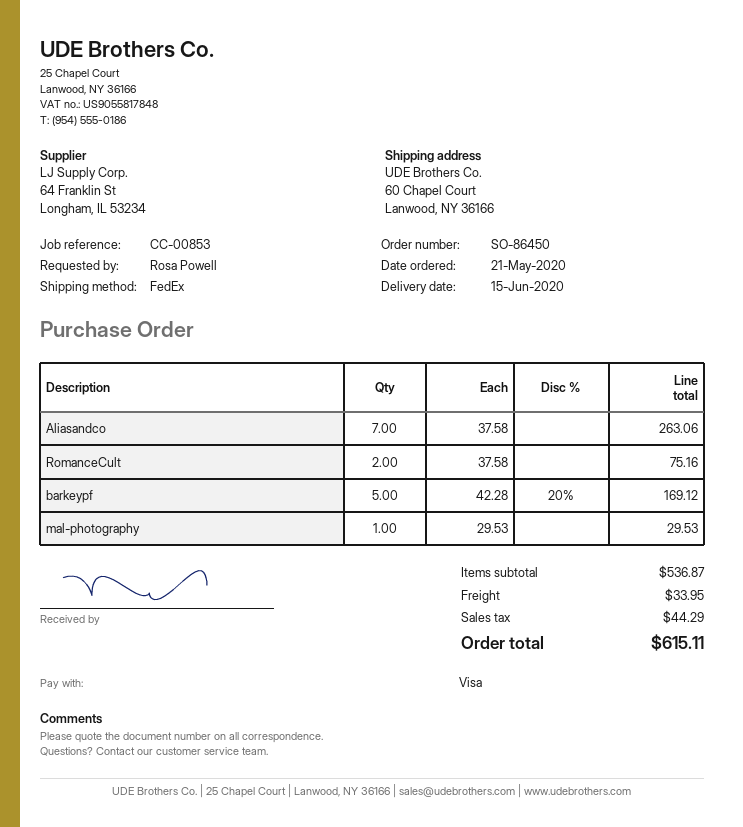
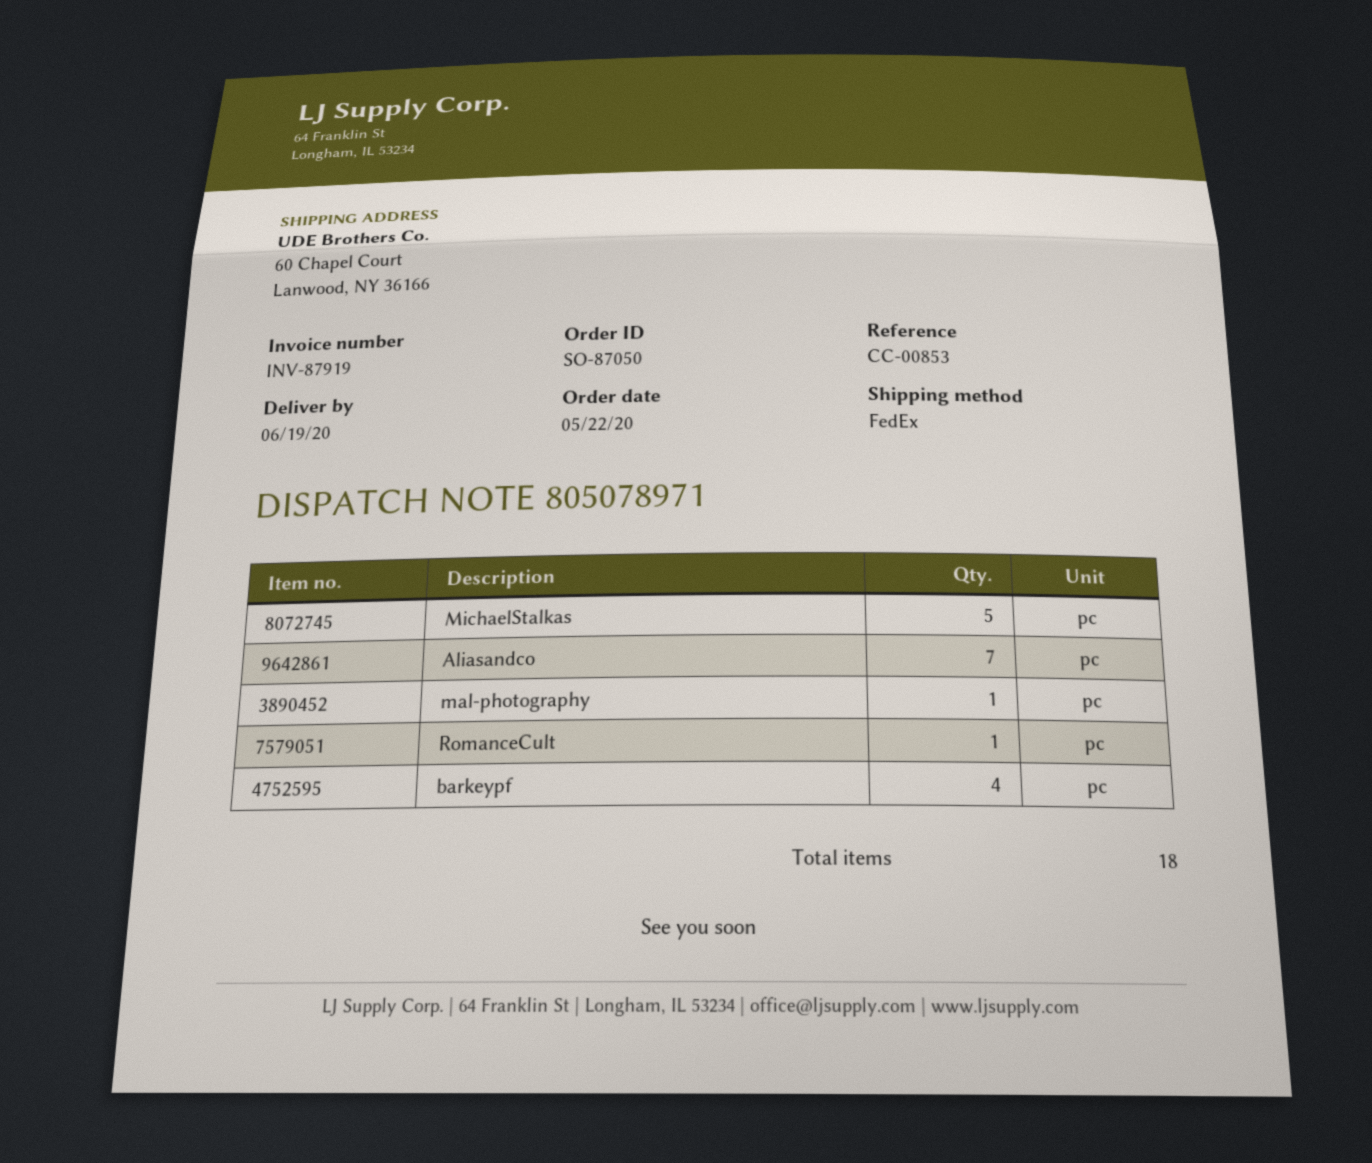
order number: SO-86450 -> SO-87050
order date: 2020-05-21 -> 2020-05-22
delivery date: 2020-06-15 -> 2020-06-19
RomanceCult: 2 -> 1
barkeypf: 5 -> 4
MichaelStalkas: none -> 5

